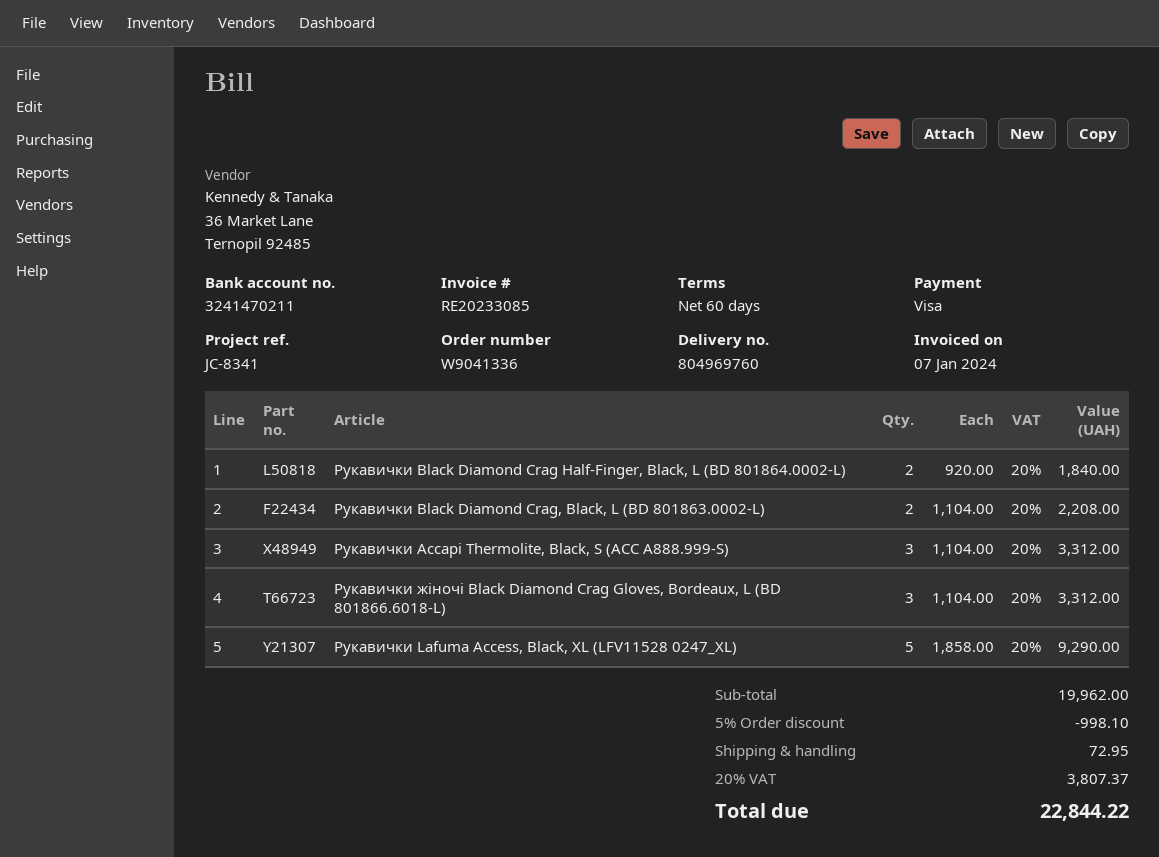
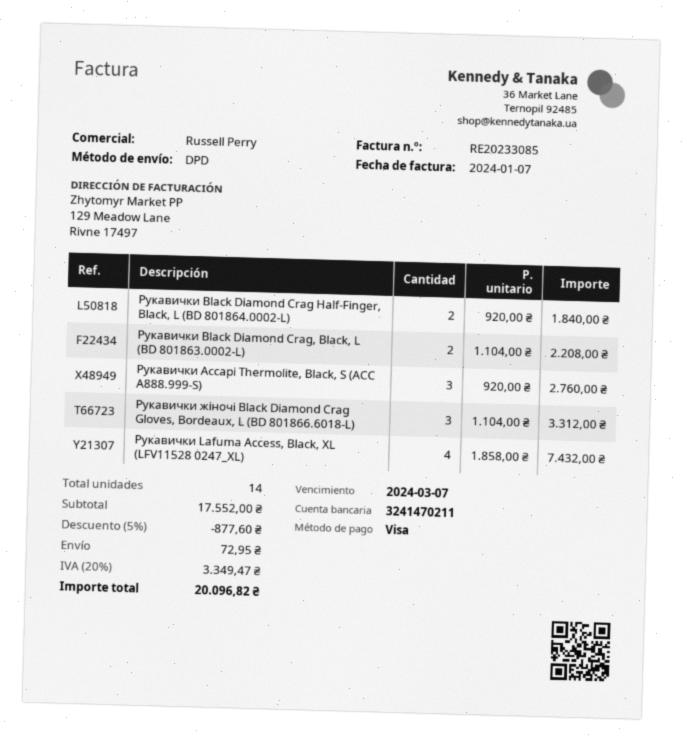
Рукавички Accapi Thermolite, Black, S (ACC A888.999-S): 3 x 1104.00 = 3312.00 -> 3 x 920.00 = 2760.00
Рукавички Lafuma Access, Black, XL (LFV11528 0247_XL): 5 x 1858.00 = 9290.00 -> 4 x 1858.00 = 7432.00
subtotal: 19962.00 -> 17552.00
discount: 5% = 998.10 -> 5% = 877.60
tax: 20% = 3807.37 -> 20% = 3349.47
total: 22844.22 -> 20096.82

